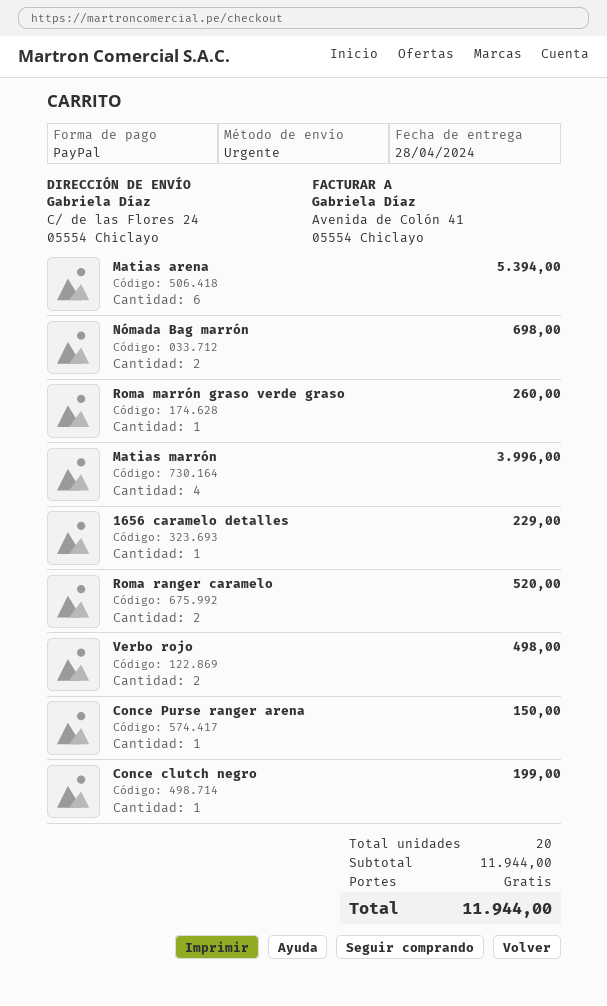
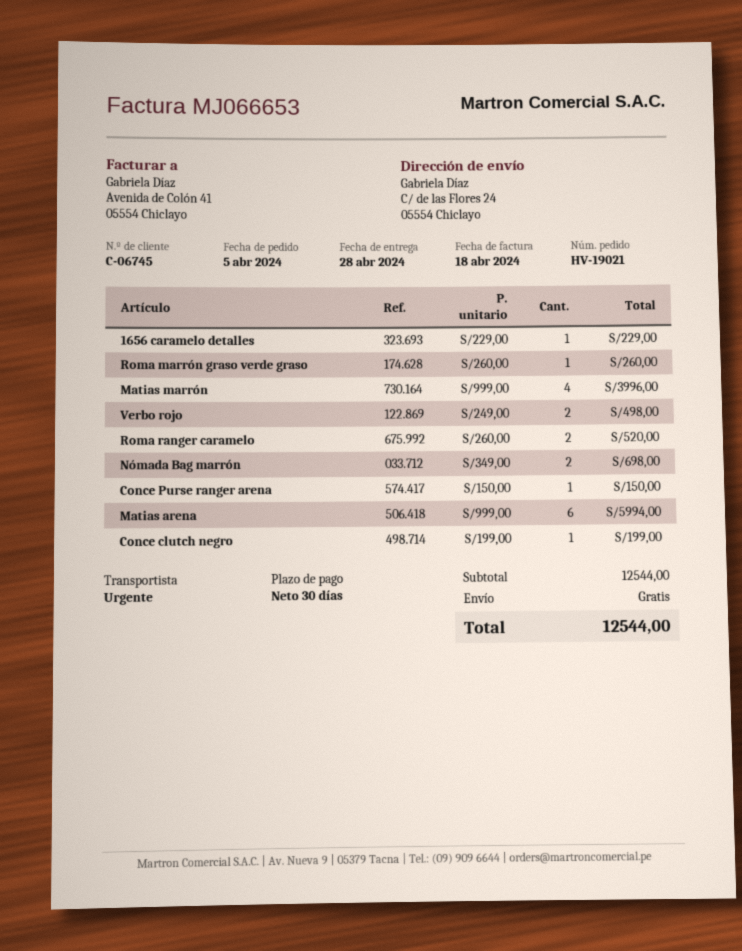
Matias arena: 6 for 5394.00 -> 6 for 5994.00
subtotal: 11944.00 -> 12544.00
total: 11944.00 -> 12544.00

